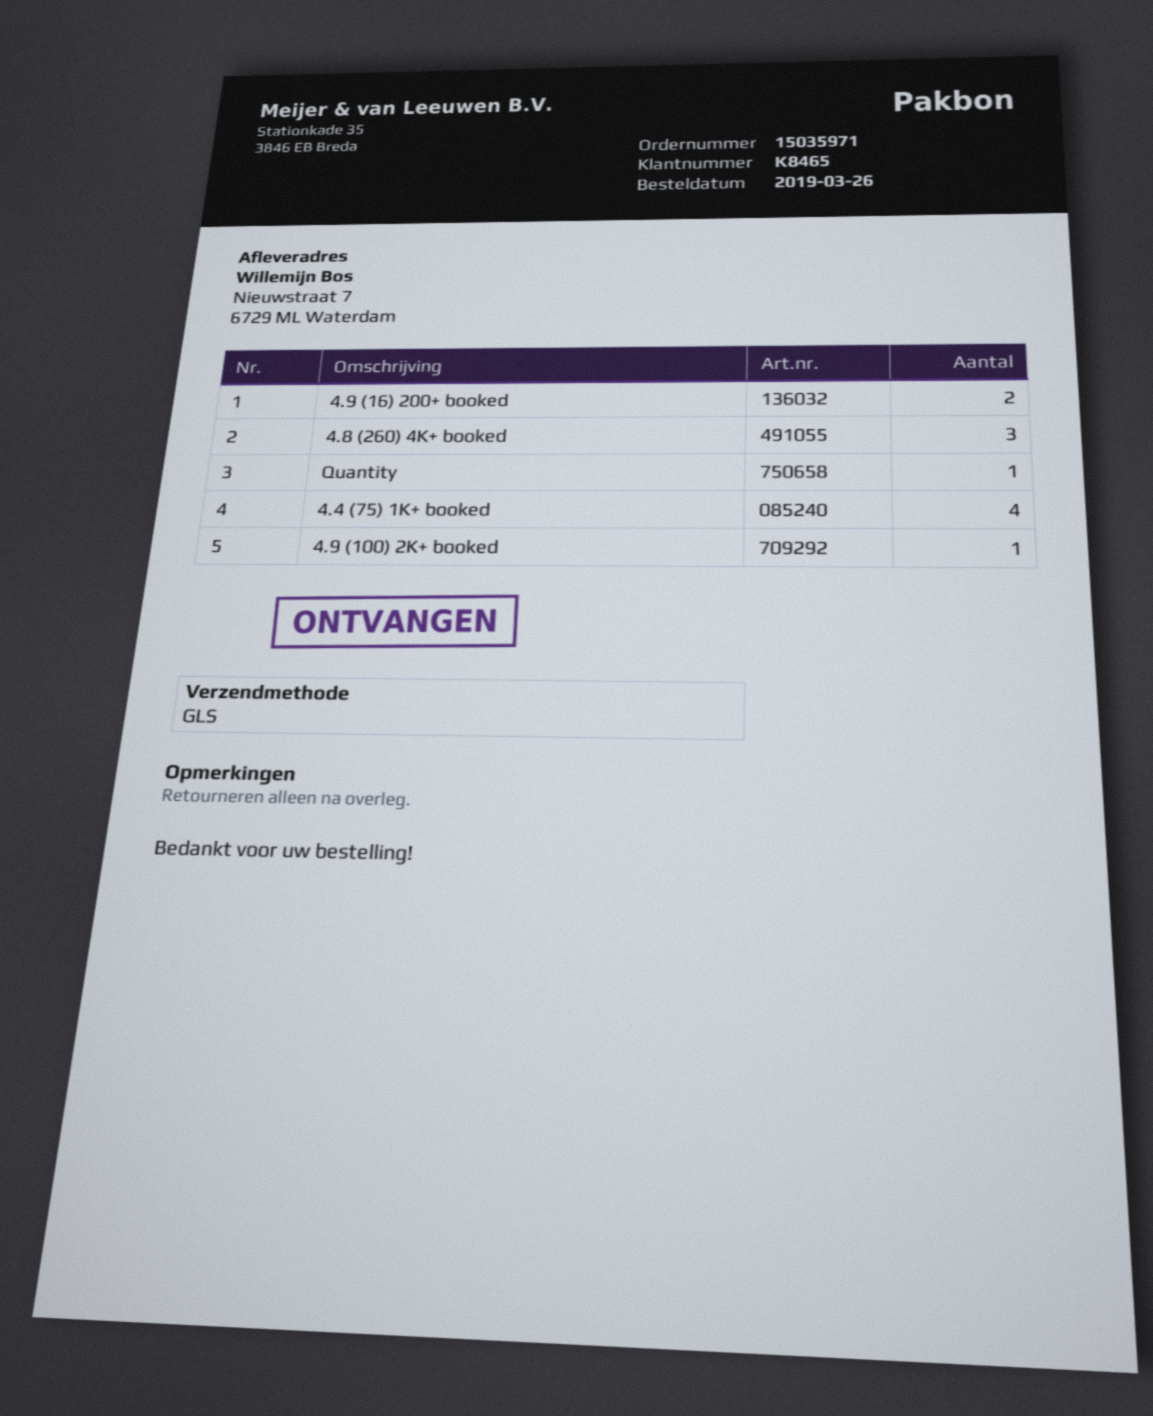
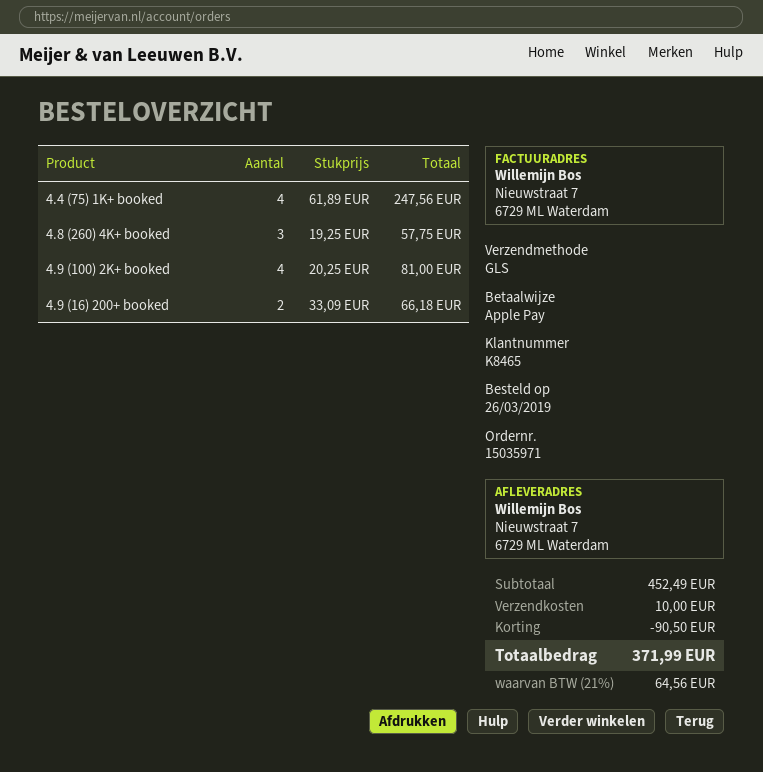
Quantity: 1 -> none
4.9 (100) 2K+ booked: 1 -> 4

